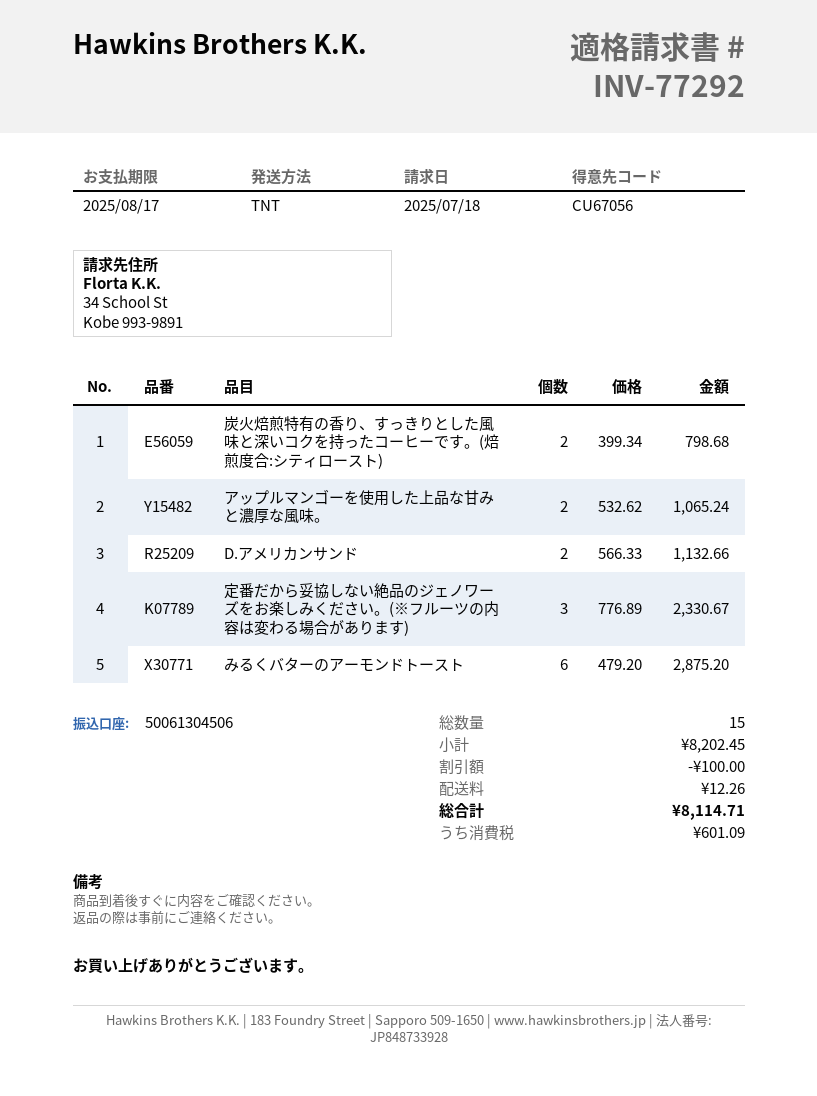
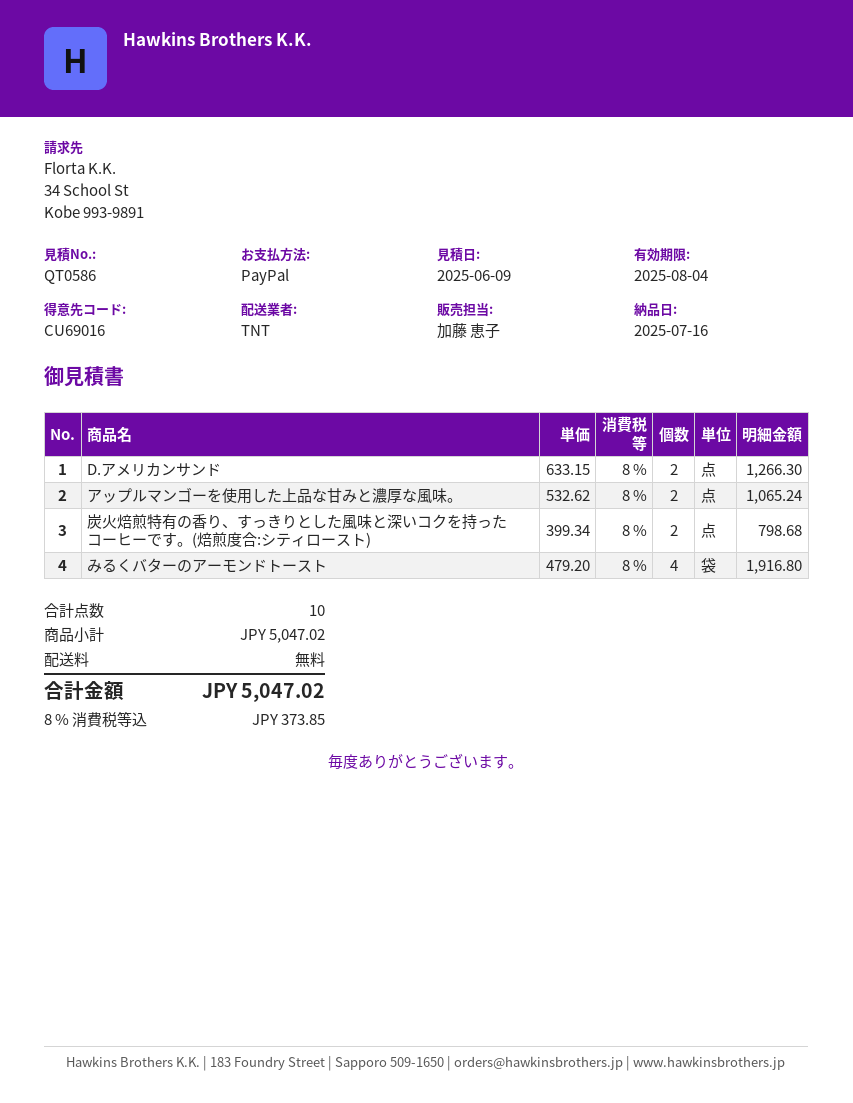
customer number: CU67056 -> CU69016
D.アメリカンサンド: 2 x 566.33 = 1132.66 -> 2 x 633.15 = 1266.30
定番だから妥協しない絶品のジェノワーズをお楽しみください。(※フルーツの内容は変わる場合があります): 3 x 776.89 = 2330.67 -> none
みるくバターのアーモンドトースト: 6 x 479.20 = 2875.20 -> 4 x 479.20 = 1916.80
total quantity: 15 -> 10
subtotal: 8202.45 -> 5047.02
discount: 100.00 -> none
shipping: 12.26 -> 0.00
tax: 601.09 -> 373.85
total: 8114.71 -> 5047.02

